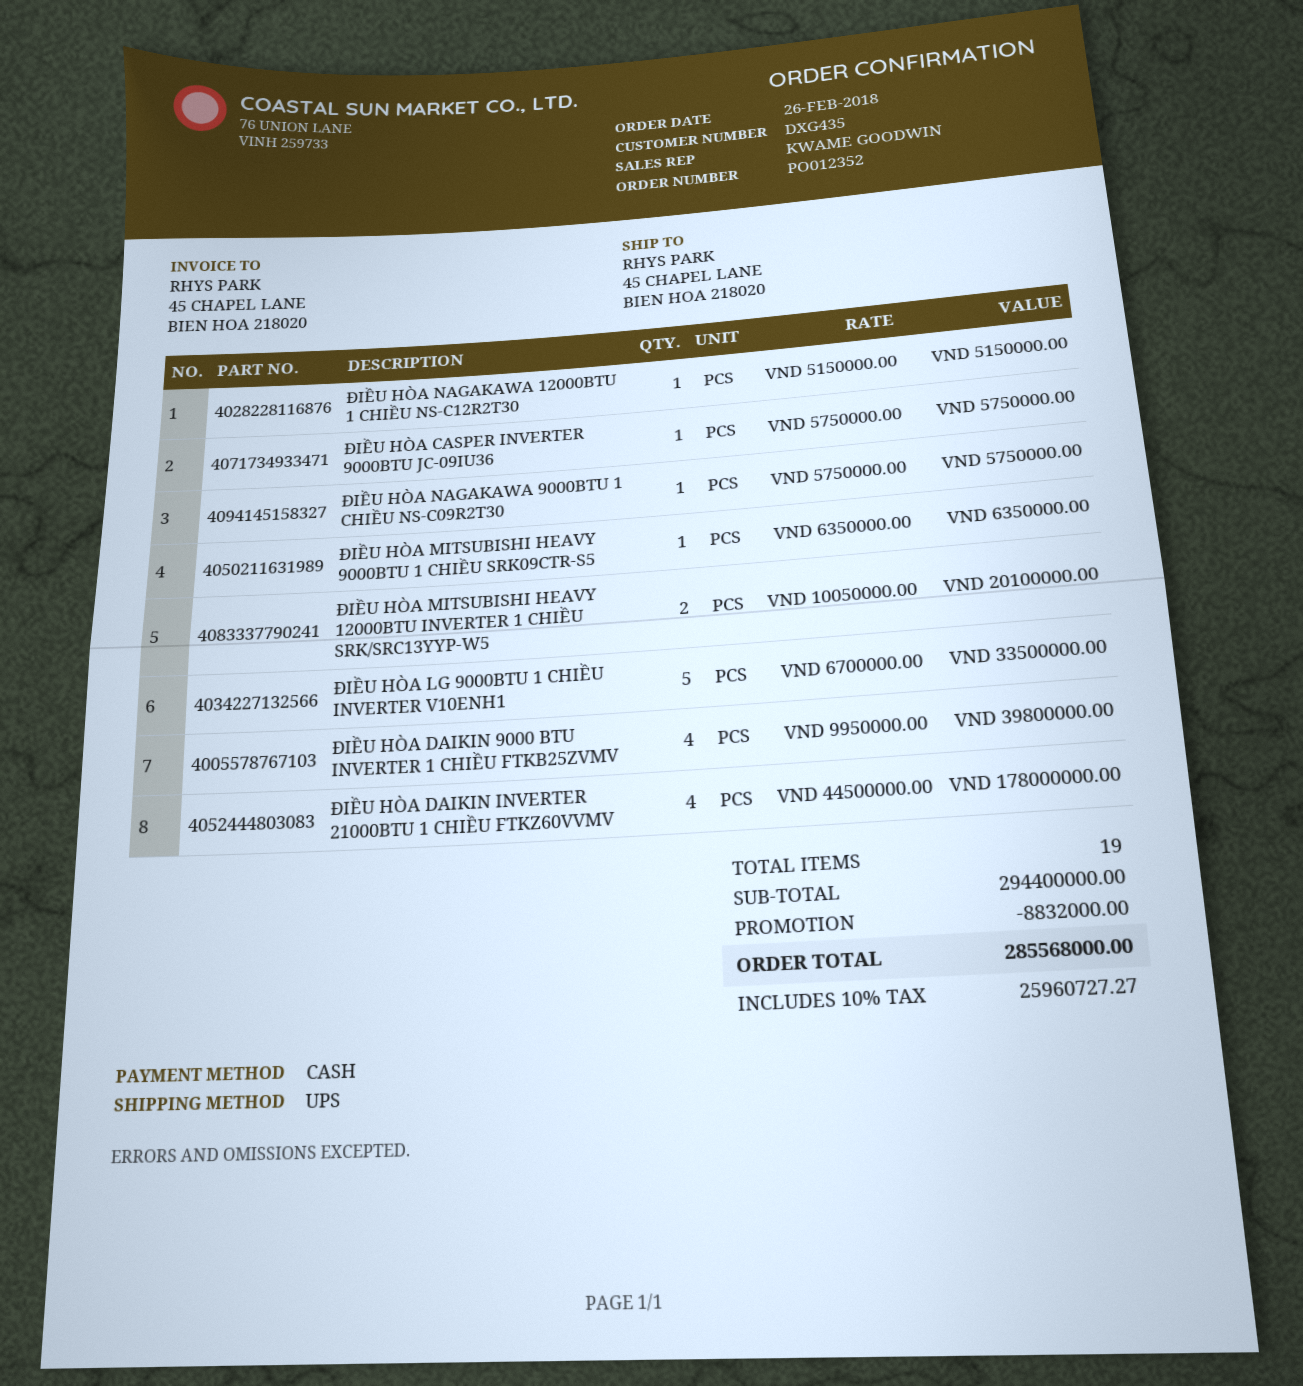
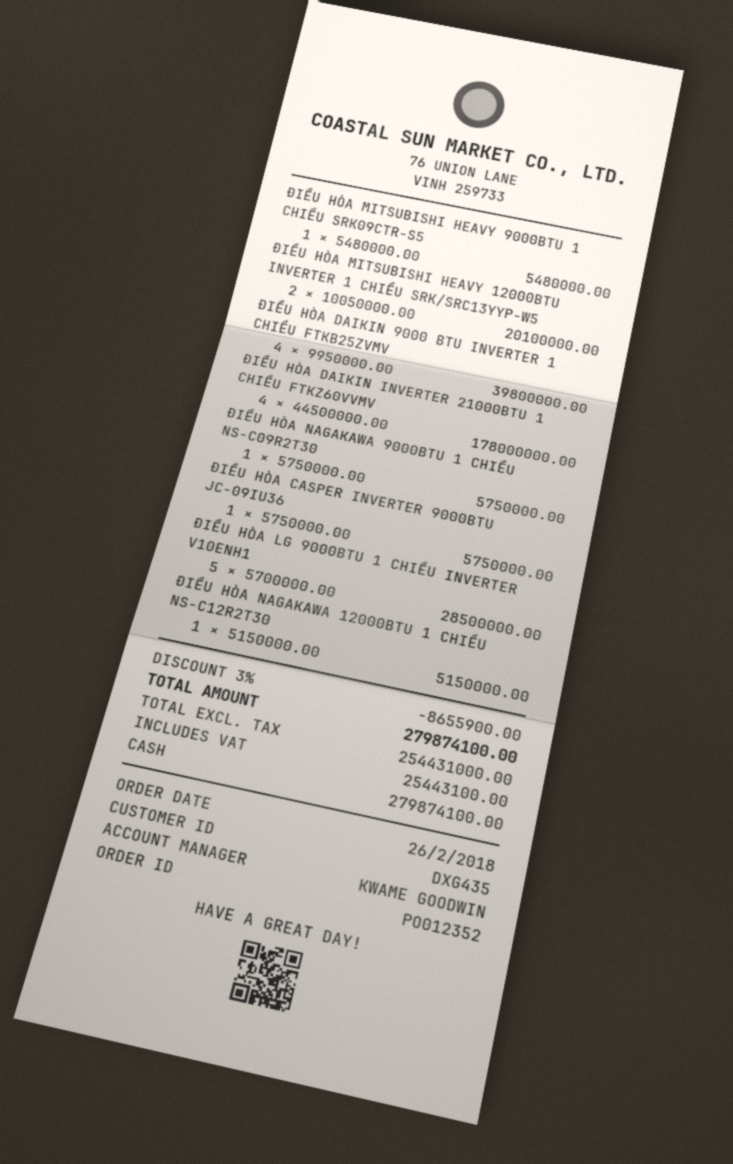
ĐIỀU HÒA MITSUBISHI HEAVY 9000BTU 1 CHIỀU SRK09CTR-S5: 1 x 6350000.00 = 6350000.00 -> 1 x 5480000.00 = 5480000.00
ĐIỀU HÒA LG 9000BTU 1 CHIỀU INVERTER V10ENH1: 5 x 6700000.00 = 33500000.00 -> 5 x 5700000.00 = 28500000.00
discount: 8832000.00 -> 8655900.00
tax: 25960727.27 -> 25443100.00
total: 285568000.00 -> 279874100.00

